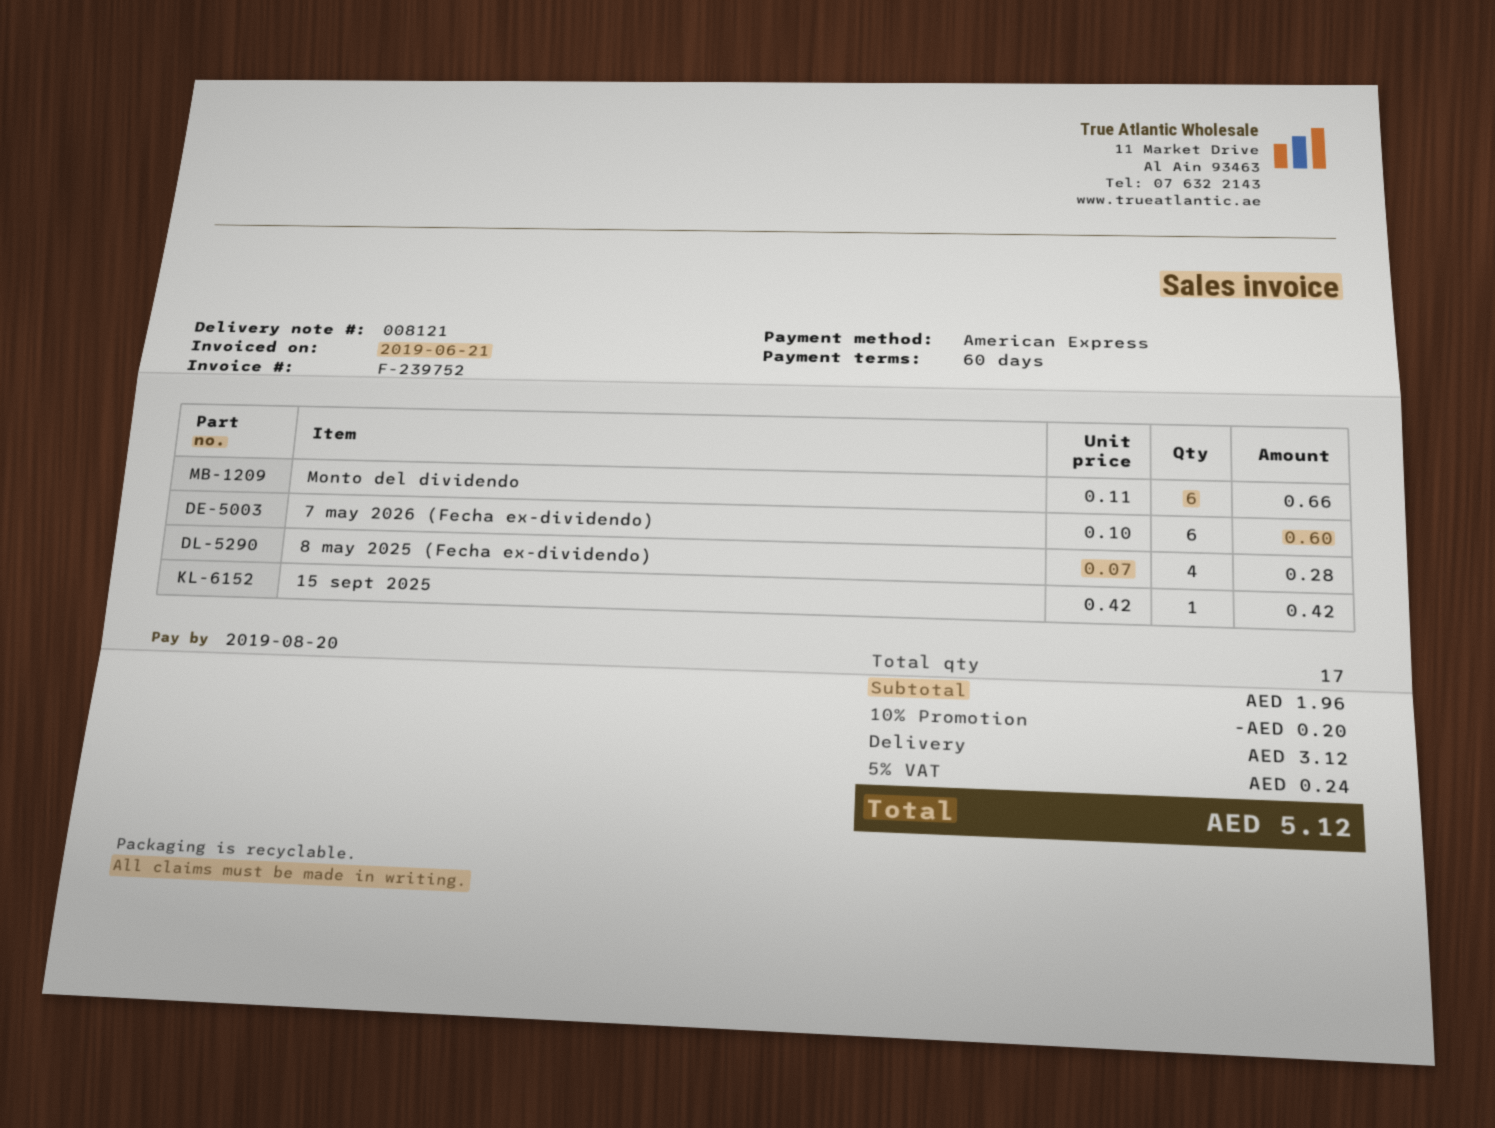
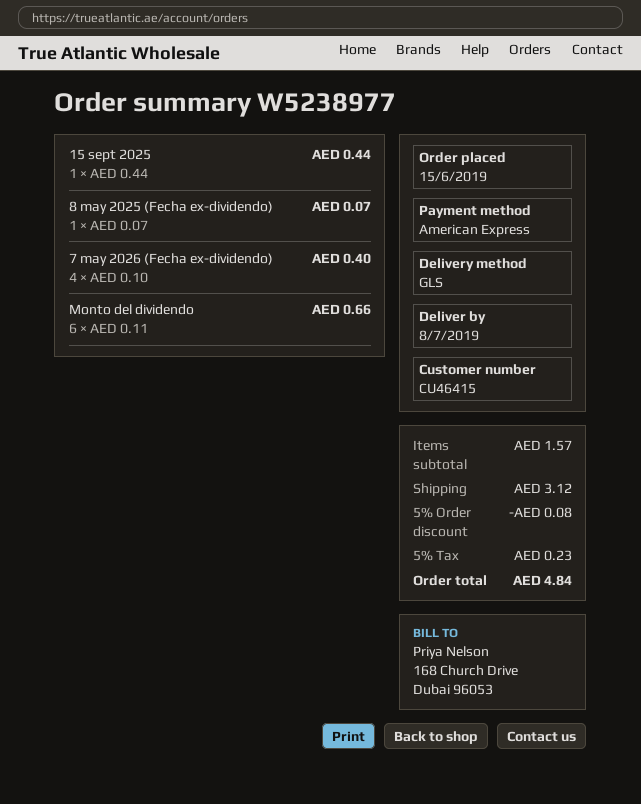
7 may 2026 (Fecha ex-dividendo): 6 x 0.10 = 0.60 -> 4 x 0.10 = 0.40
8 may 2025 (Fecha ex-dividendo): 4 x 0.07 = 0.28 -> 1 x 0.07 = 0.07
15 sept 2025: 1 x 0.42 = 0.42 -> 1 x 0.44 = 0.44
subtotal: 1.96 -> 1.57
discount: 10% = 0.20 -> 5% = 0.08
tax: 5% = 0.24 -> 5% = 0.23
total: 5.12 -> 4.84

